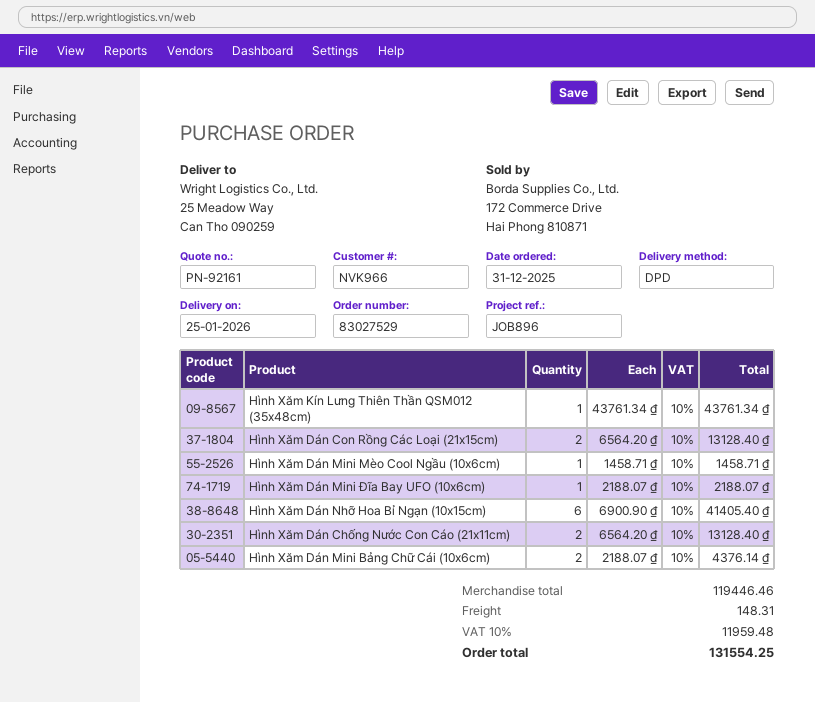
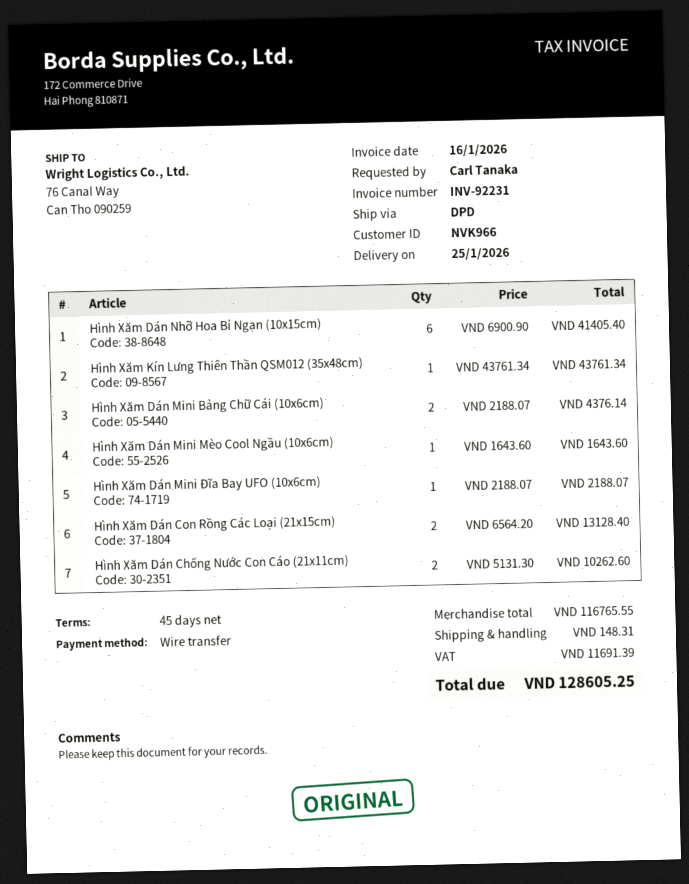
ship to: 25 Meadow Way, Can Tho 090259 -> 76 Canal Way, Can Tho 090259
Hình Xăm Dán Mini Mèo Cool Ngầu (10x6cm): 1 x 1458.71 = 1458.71 -> 1 x 1643.60 = 1643.60
Hình Xăm Dán Chống Nước Con Cáo (21x11cm): 2 x 6564.20 = 13128.40 -> 2 x 5131.30 = 10262.60
subtotal: 119446.46 -> 116765.55
tax: 11959.48 -> 11691.39
total: 131554.25 -> 128605.25

